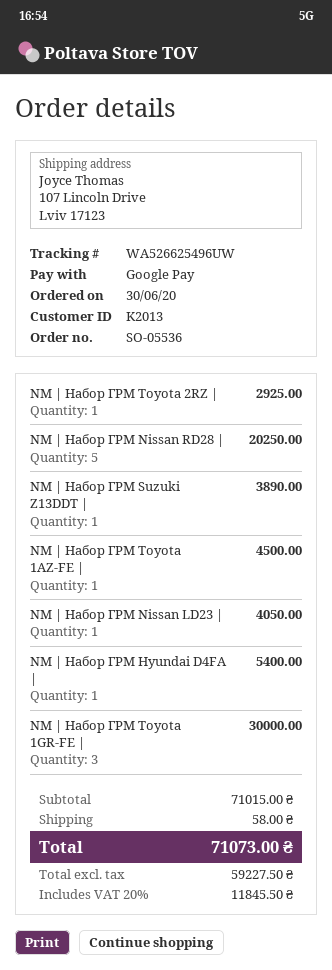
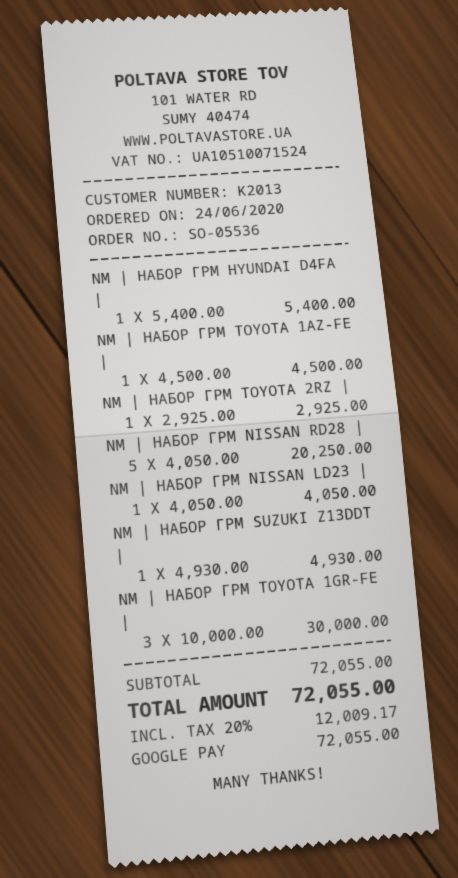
order date: 2020-06-30 -> 2020-06-24
NM | Набор ГРМ Suzuki Z13DDT |: 1 for 3890.00 -> 1 for 4930.00
subtotal: 71015.00 -> 72055.00
shipping: 58.00 -> none
tax: 20% = 11845.50 -> 20% = 12009.17
total: 71073.00 -> 72055.00

